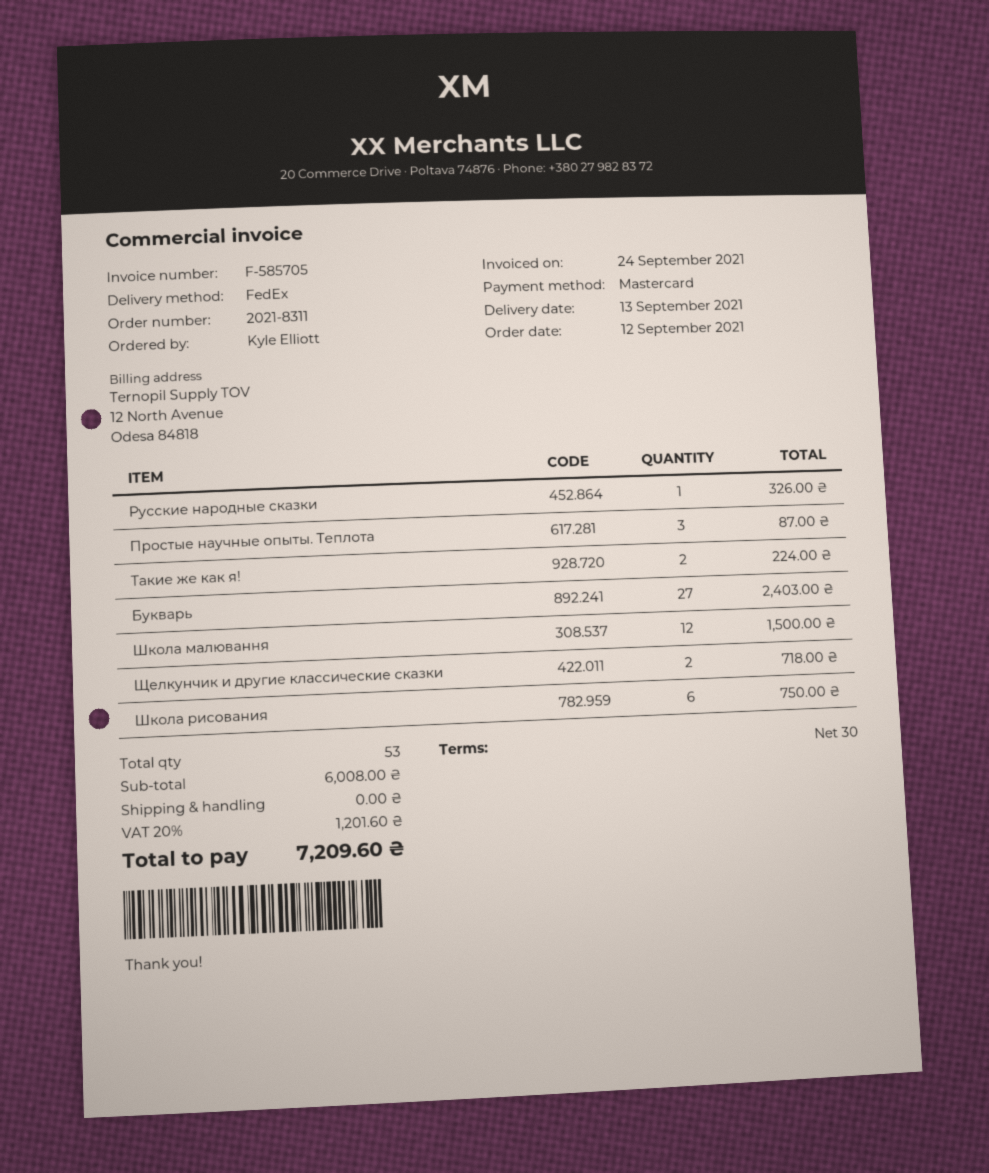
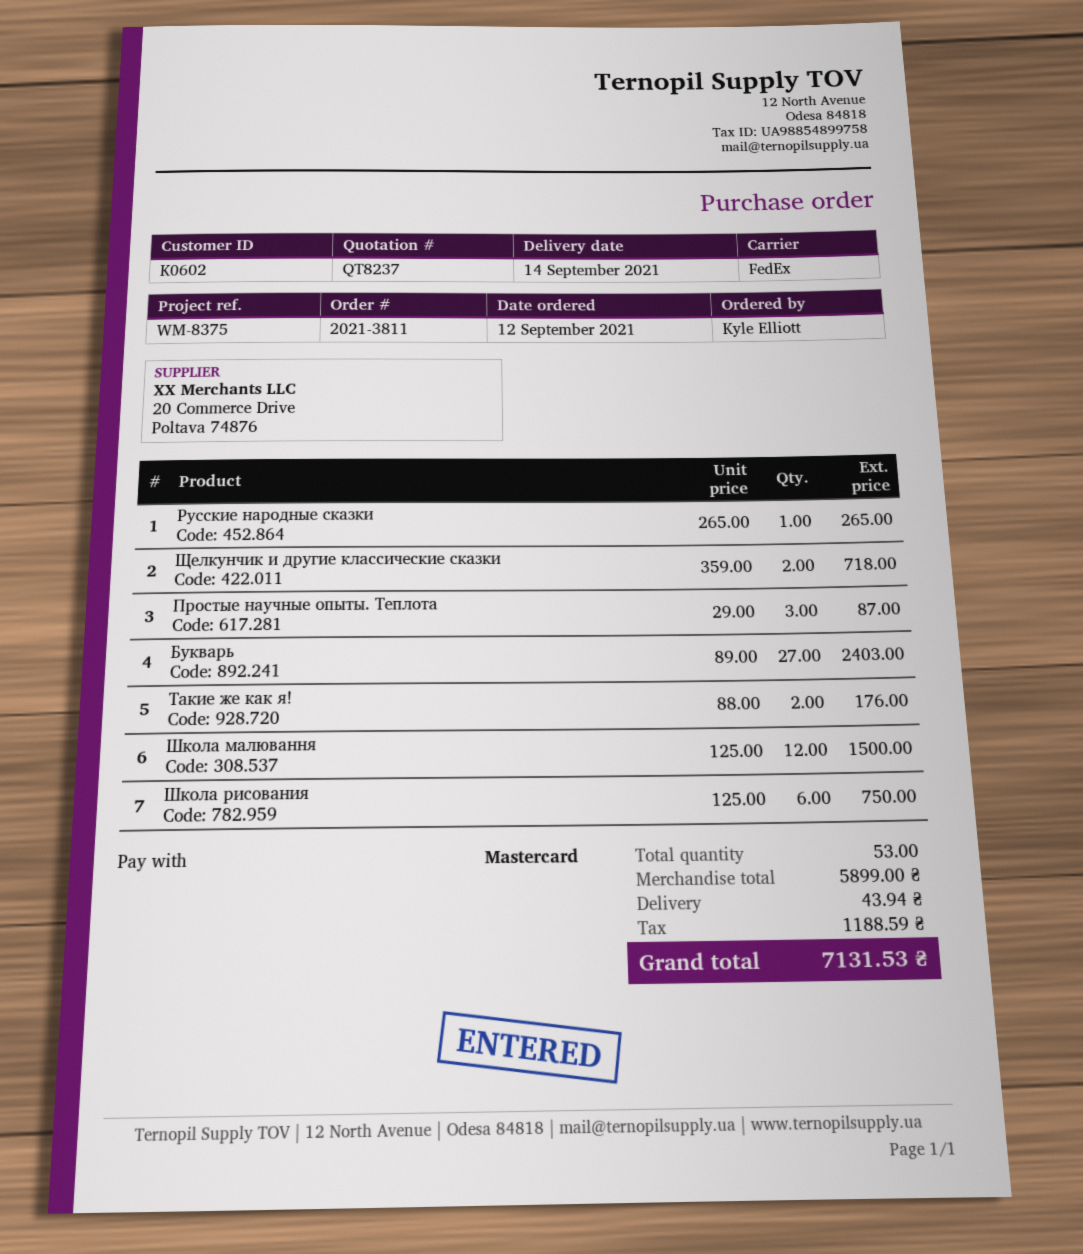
order number: 2021-8311 -> 2021-3811
delivery date: 2021-09-13 -> 2021-09-14
Русские народные сказки: 1 for 326.00 -> 1 for 265.00
Такие же как я!: 2 for 224.00 -> 2 for 176.00
subtotal: 6008.00 -> 5899.00
shipping: 0.00 -> 43.94
tax: 1201.60 -> 1188.59
total: 7209.60 -> 7131.53

